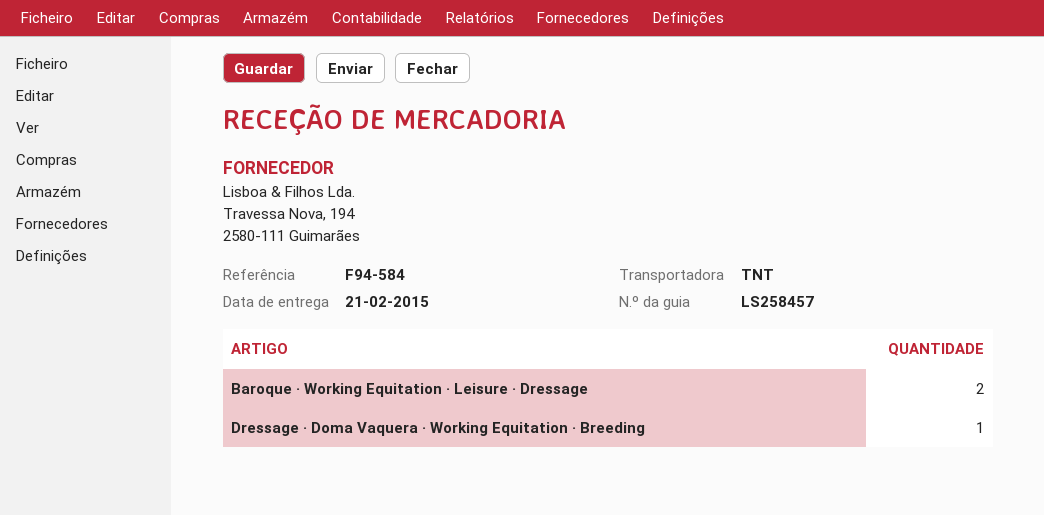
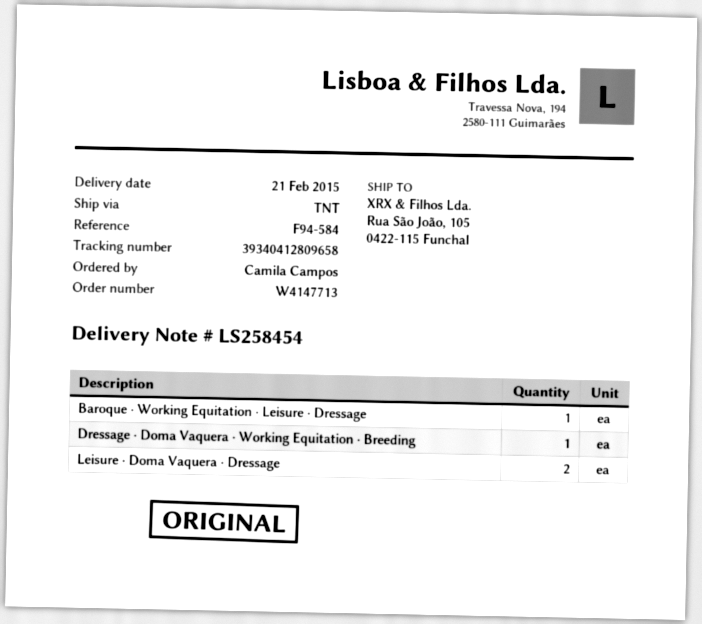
delivery note number: LS258457 -> LS258454
Baroque · Working Equitation · Leisure · Dressage: 2 -> 1
Leisure · Doma Vaquera · Dressage: none -> 2

